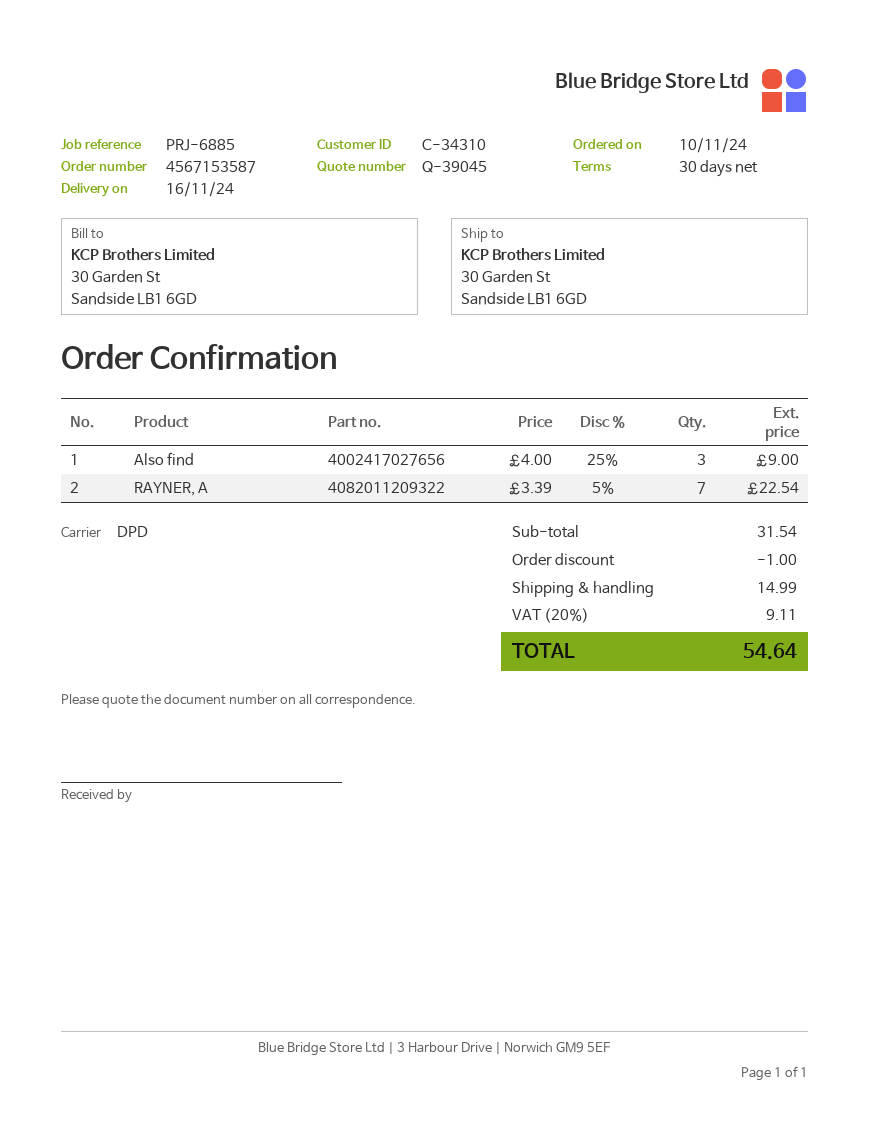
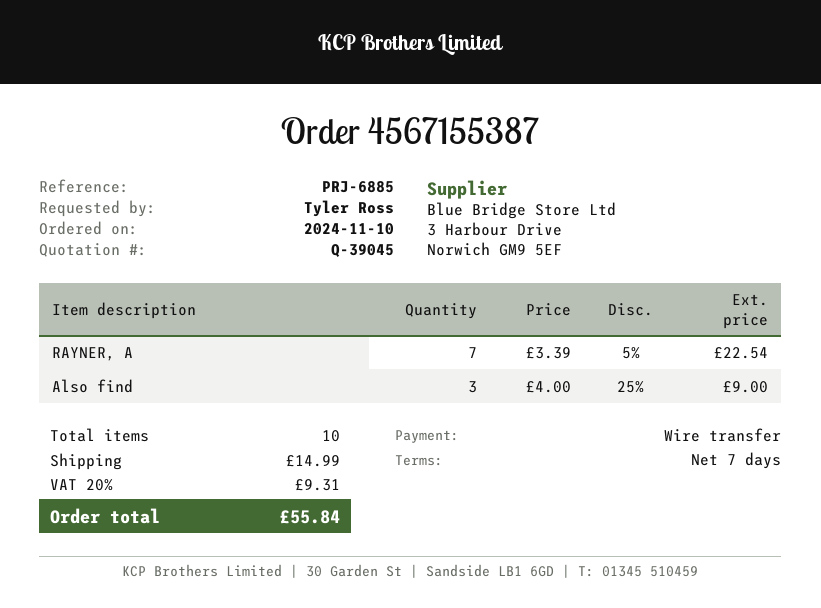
order number: 4567153587 -> 4567155387
payment terms: 30 days -> 7 days
discount: 1.00 -> none
tax: 20% = 9.11 -> 20% = 9.31
total: 54.64 -> 55.84

